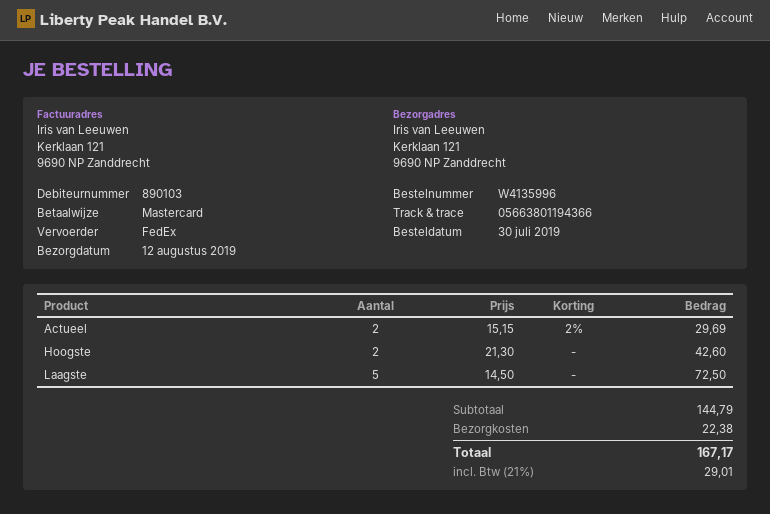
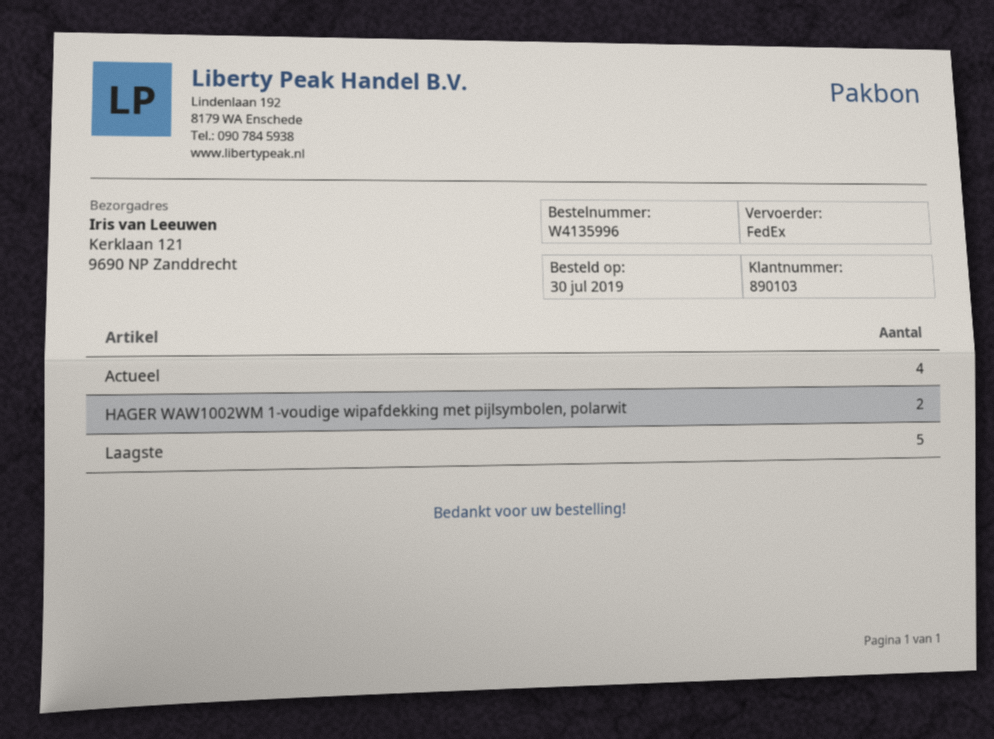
Actueel: 2 -> 4
Hoogste: 2 -> none
HAGER WAW1002WM 1-voudige wipafdekking met pijlsymbolen, polarwit: none -> 2

